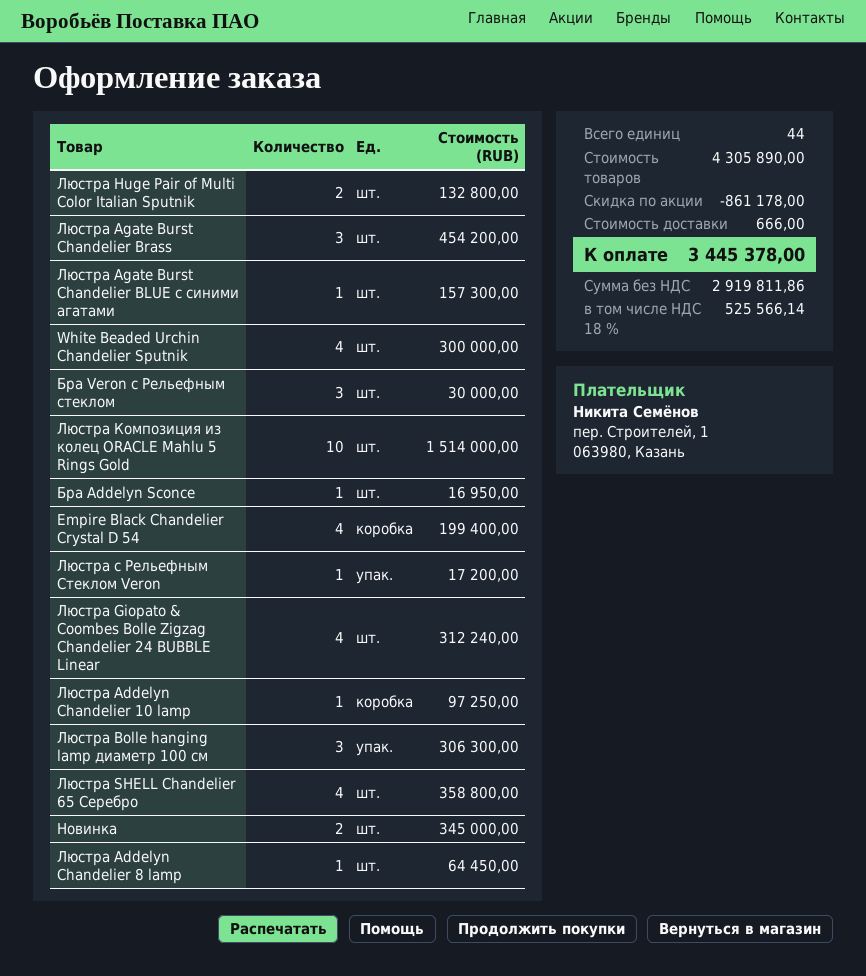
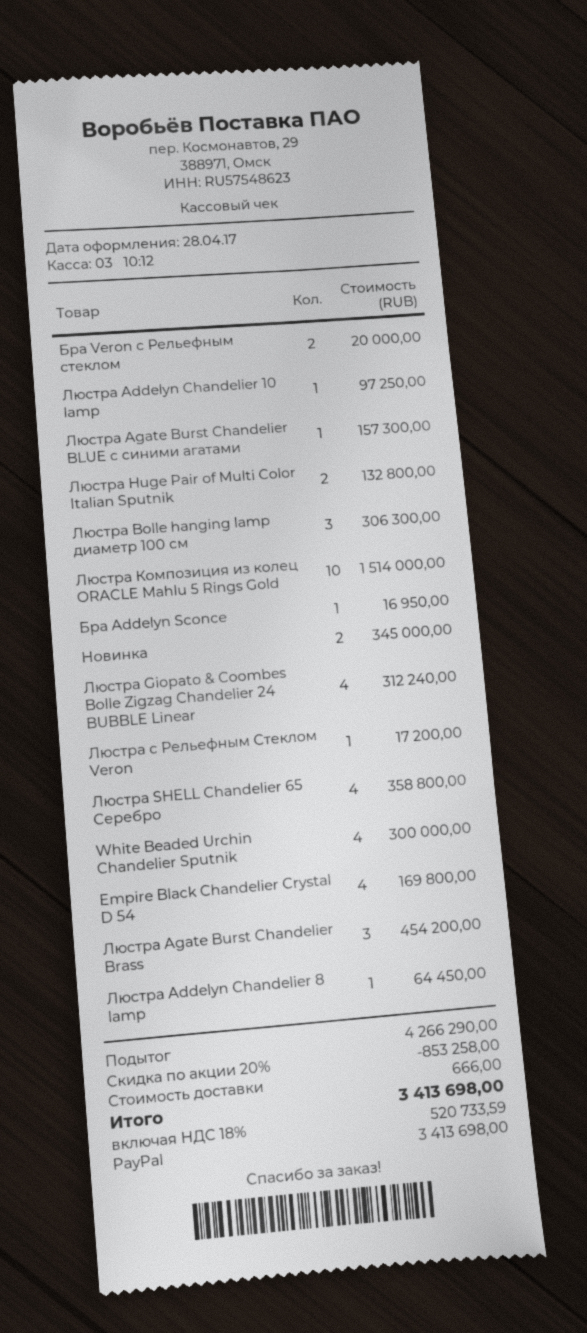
Бра Veron с Рельефным стеклом: 3 for 30000.00 -> 2 for 20000.00
Empire Black Chandelier Crystal D 54: 4 for 199400.00 -> 4 for 169800.00
subtotal: 4305890.00 -> 4266290.00
discount: 861178.00 -> 853258.00
tax: 18% = 525566.14 -> 18% = 520733.59
total: 3445378.00 -> 3413698.00

